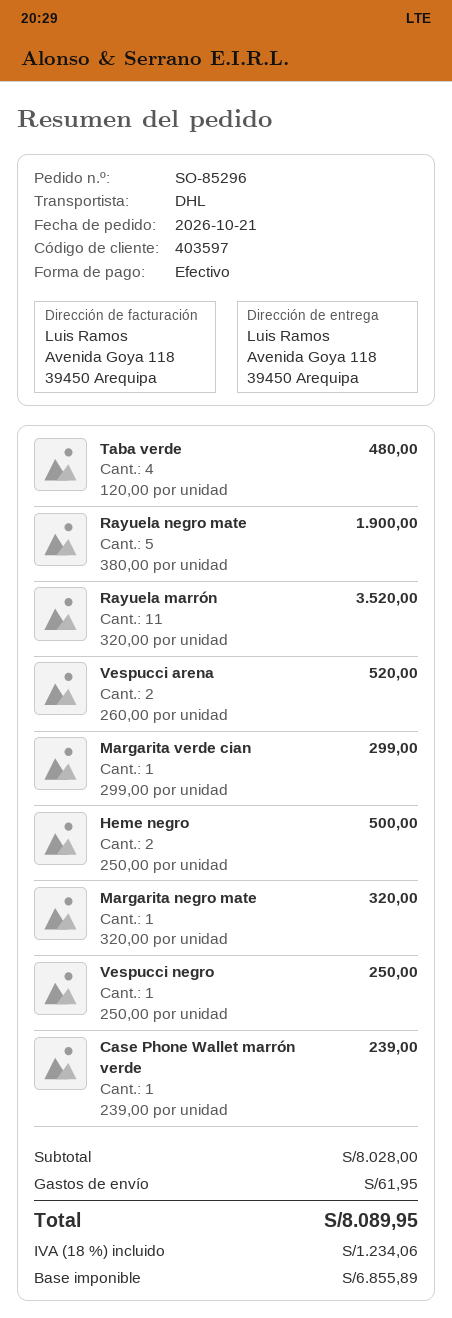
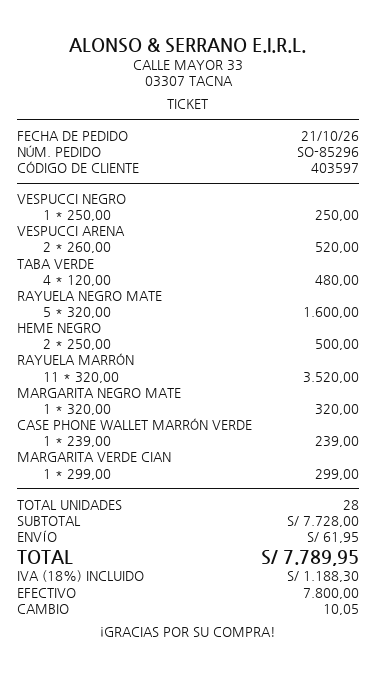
Rayuela negro mate: 5 x 380.00 = 1900.00 -> 5 x 320.00 = 1600.00
subtotal: 8028.00 -> 7728.00
tax: 18% = 1234.06 -> 18% = 1188.30
total: 8089.95 -> 7789.95

